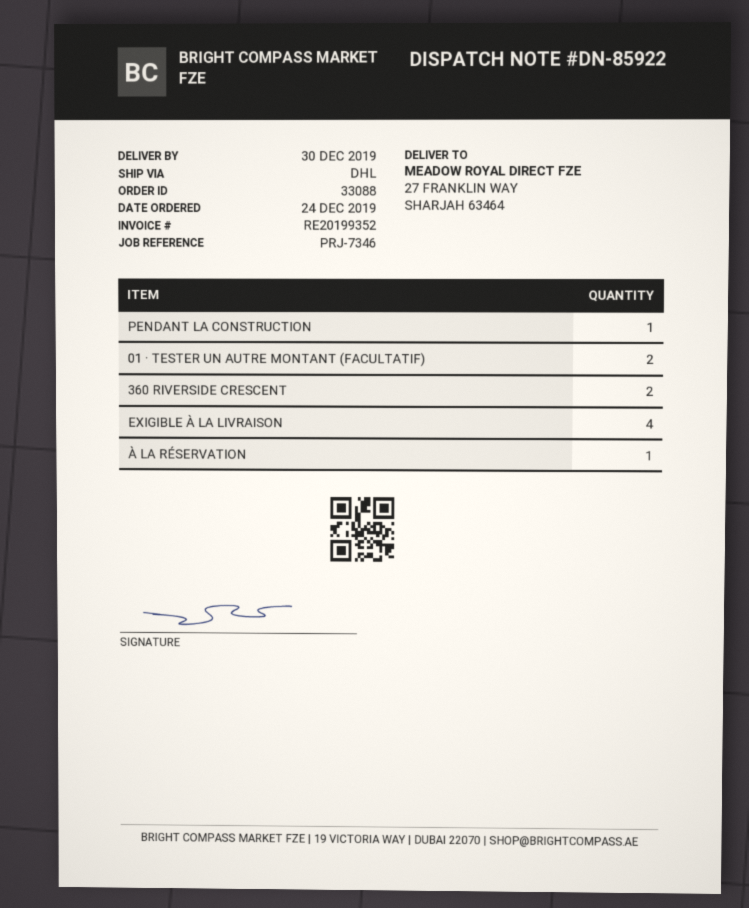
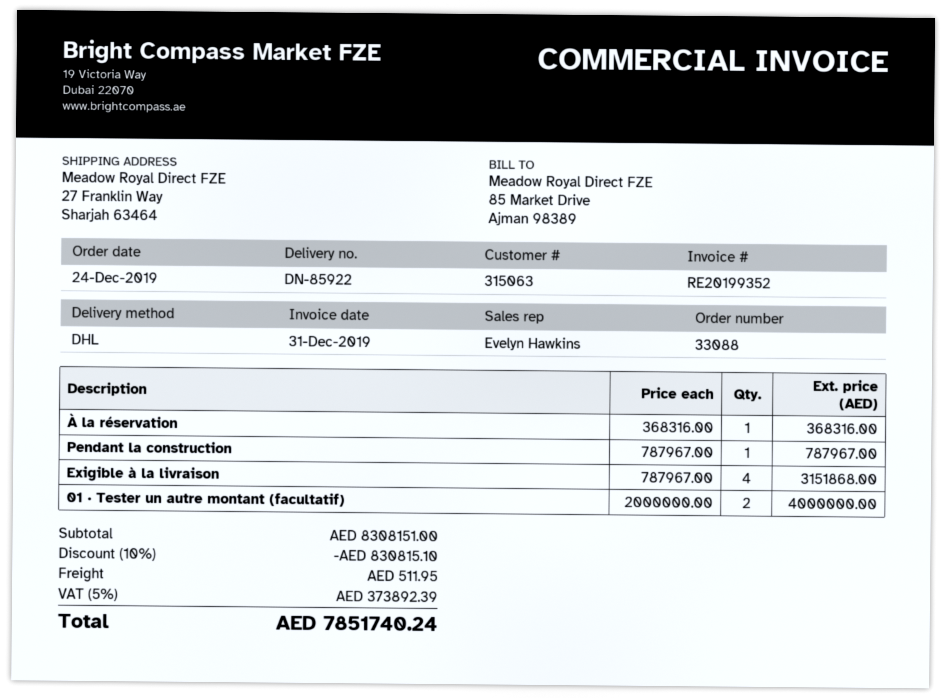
360 RIVERSIDE CRESCENT: 2 -> none

